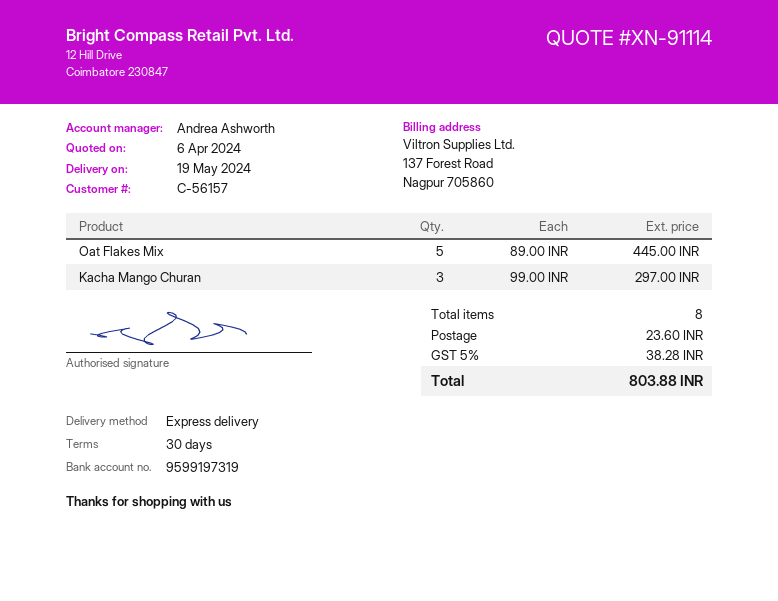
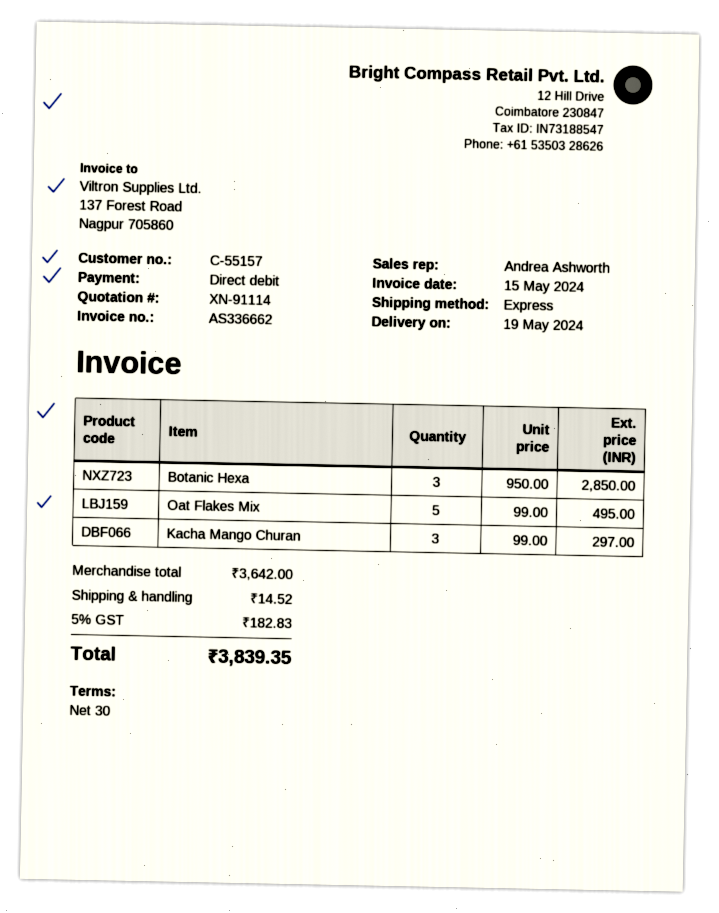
customer number: C-56157 -> C-55157
Oat Flakes Mix: 5 x 89.00 = 445.00 -> 5 x 99.00 = 495.00
Botanic Hexa: none -> 3 x 950.00 = 2850.00
shipping: 23.60 -> 14.52
tax: 5% = 38.28 -> 5% = 182.83
total: 803.88 -> 3839.35

